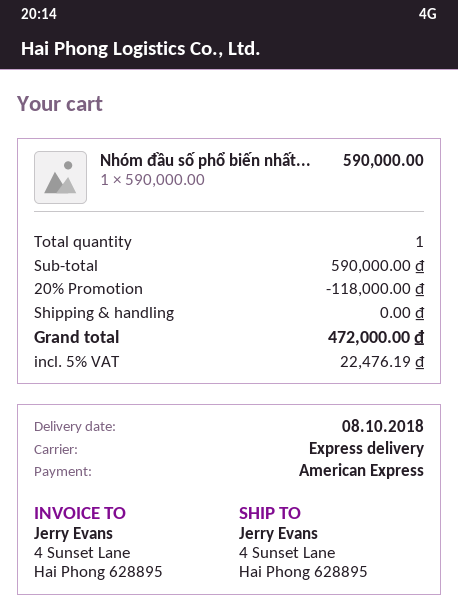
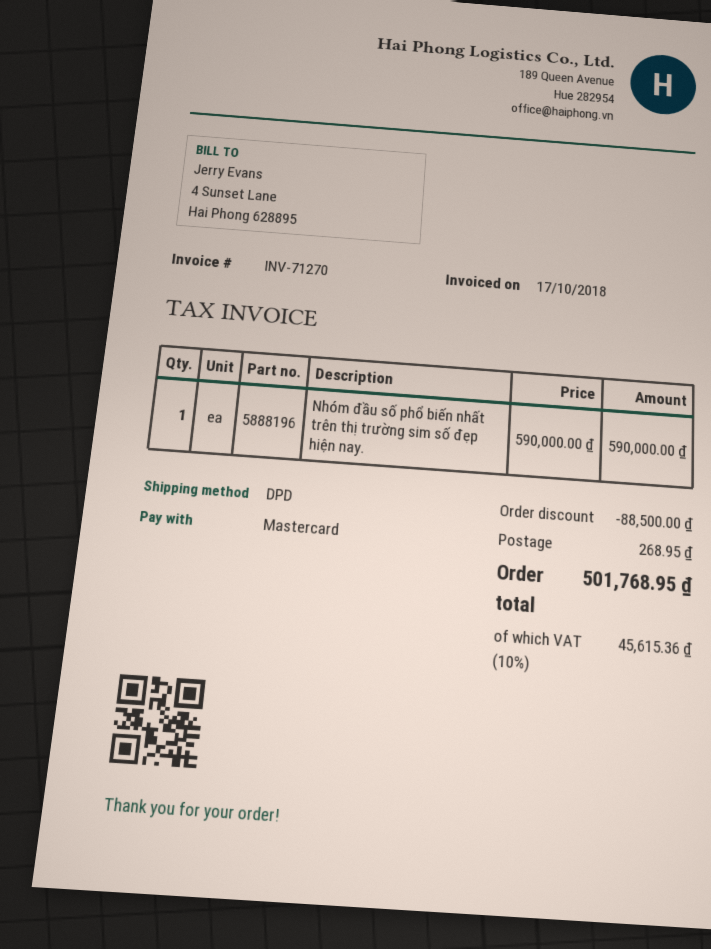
payment method: American Express -> Mastercard
shipping method: express -> DPD
discount: 118000.00 -> 88500.00
shipping: 0.00 -> 268.95
tax: 5% = 22476.19 -> 10% = 45615.36
total: 472000.00 -> 501768.95

